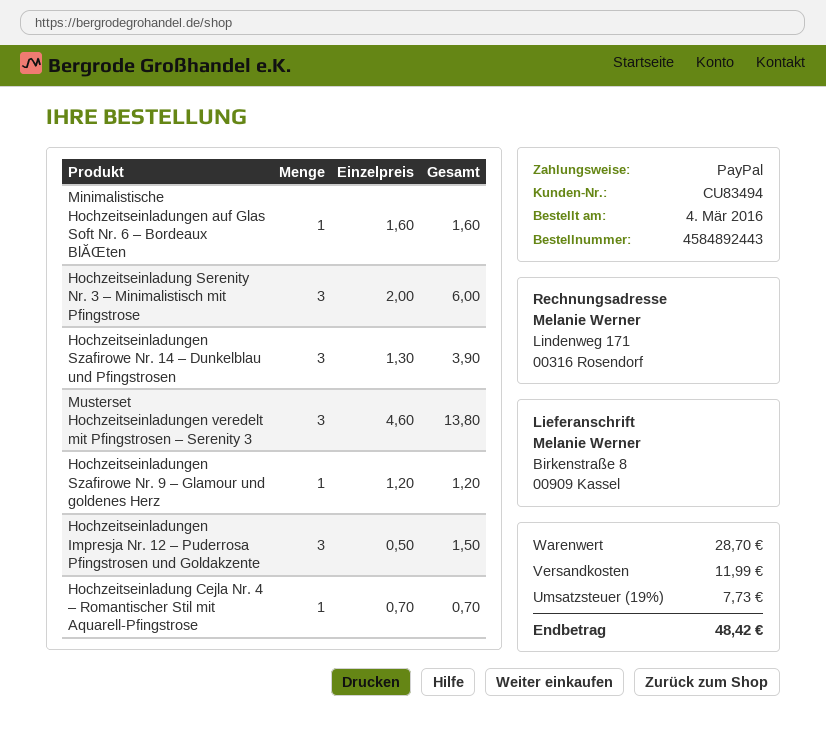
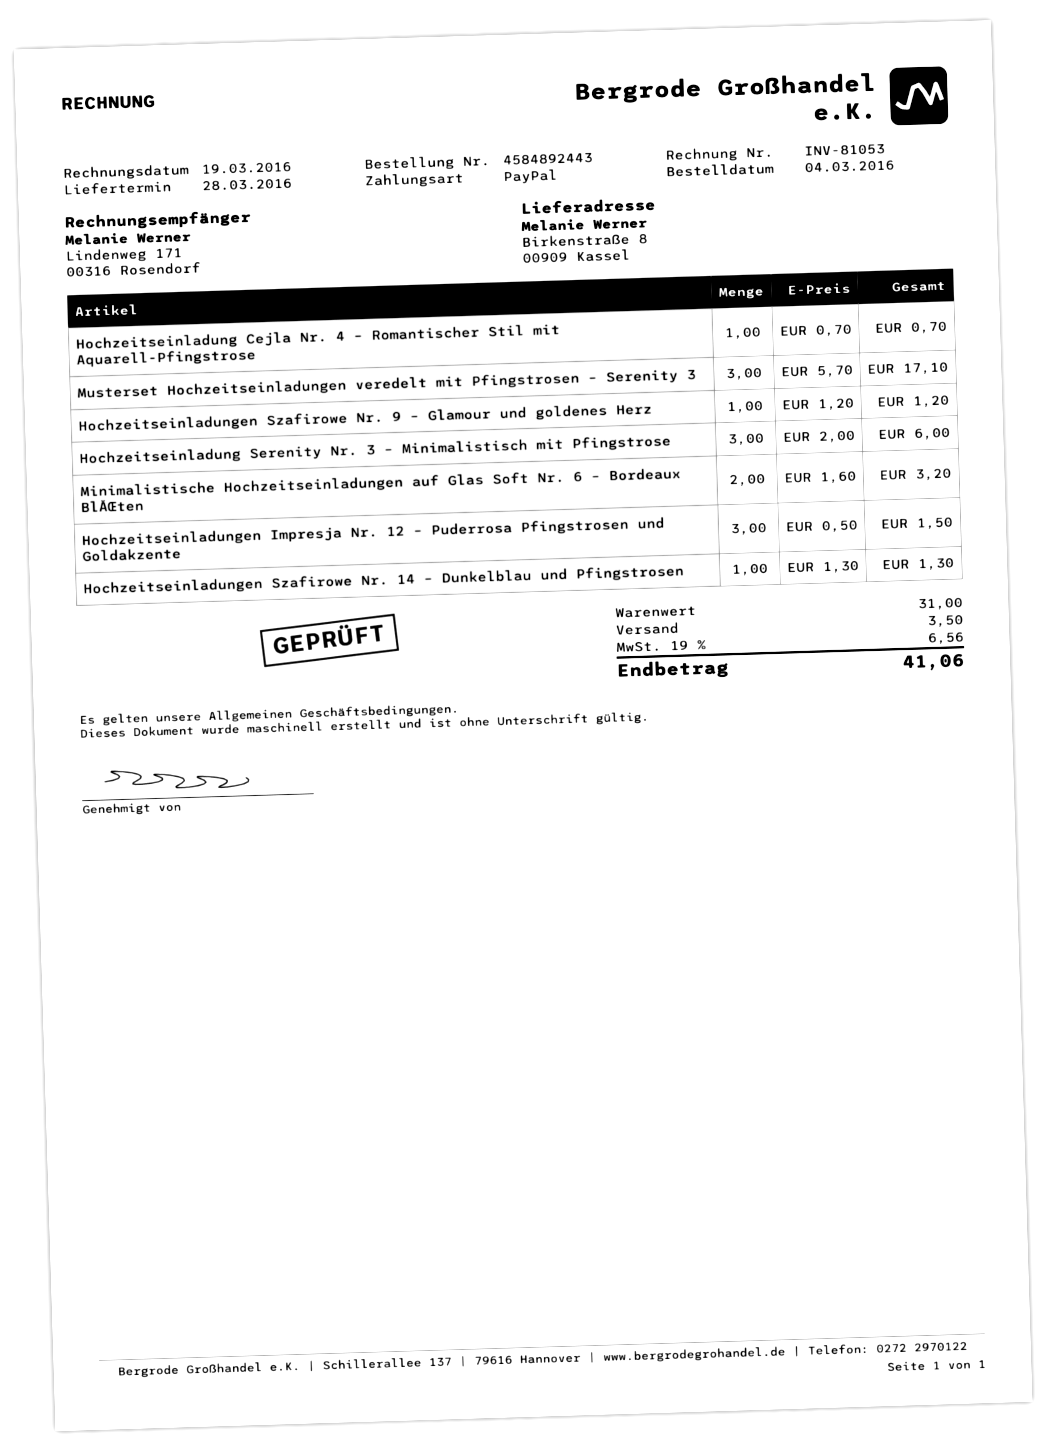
Minimalistische Hochzeitseinladungen auf Glas Soft Nr. 6 – Bordeaux BlĂŒten: 1 x 1.60 = 1.60 -> 2 x 1.60 = 3.20
Hochzeitseinladungen Szafirowe Nr. 14 – Dunkelblau und Pfingstrosen: 3 x 1.30 = 3.90 -> 1 x 1.30 = 1.30
Musterset Hochzeitseinladungen veredelt mit Pfingstrosen – Serenity 3: 3 x 4.60 = 13.80 -> 3 x 5.70 = 17.10
subtotal: 28.70 -> 31.00
shipping: 11.99 -> 3.50
tax: 19% = 7.73 -> 19% = 6.56
total: 48.42 -> 41.06

